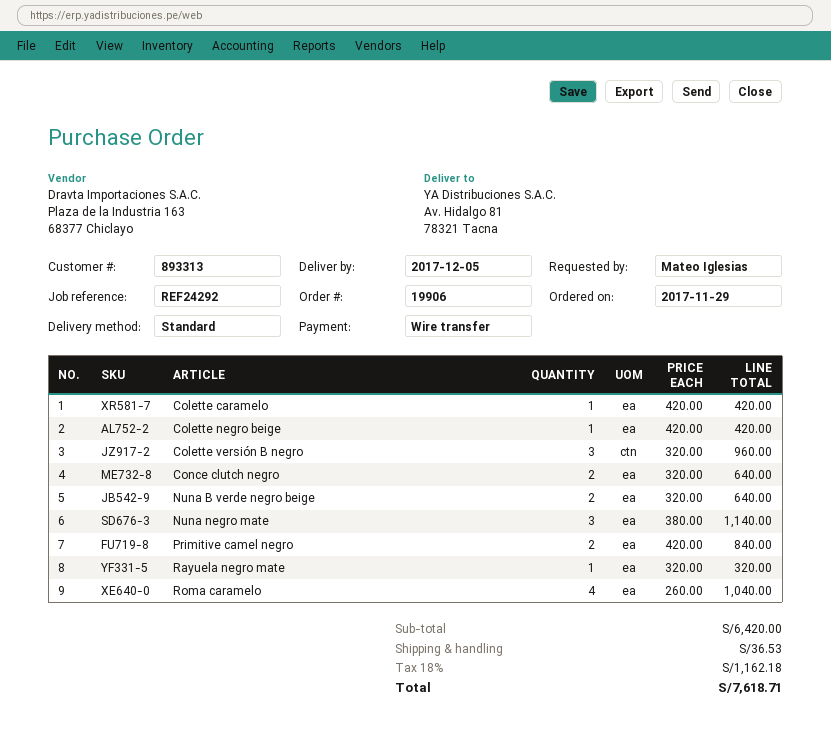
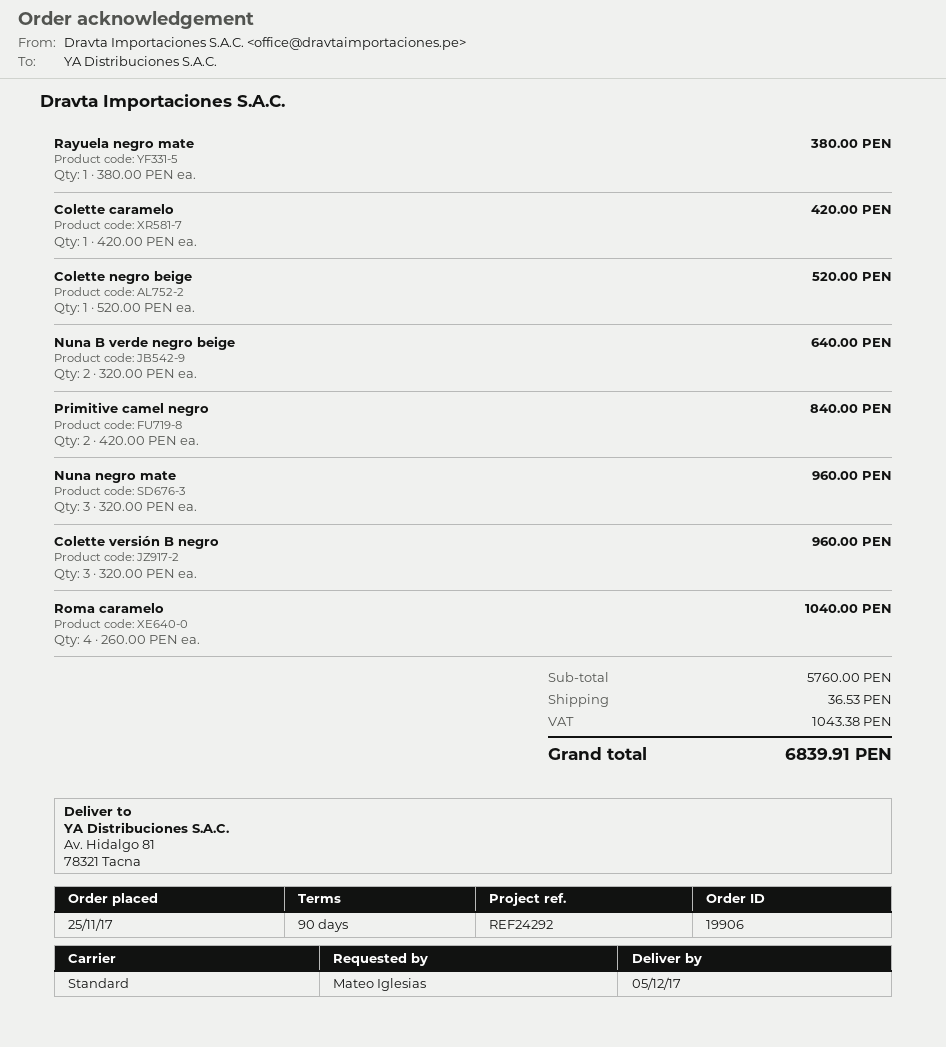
order date: 2017-11-29 -> 2017-11-25
Colette negro beige: 1 x 420.00 = 420.00 -> 1 x 520.00 = 520.00
Conce clutch negro: 2 x 320.00 = 640.00 -> none
Nuna negro mate: 3 x 380.00 = 1140.00 -> 3 x 320.00 = 960.00
Rayuela negro mate: 1 x 320.00 = 320.00 -> 1 x 380.00 = 380.00
subtotal: 6420.00 -> 5760.00
tax: 1162.18 -> 1043.38
total: 7618.71 -> 6839.91

